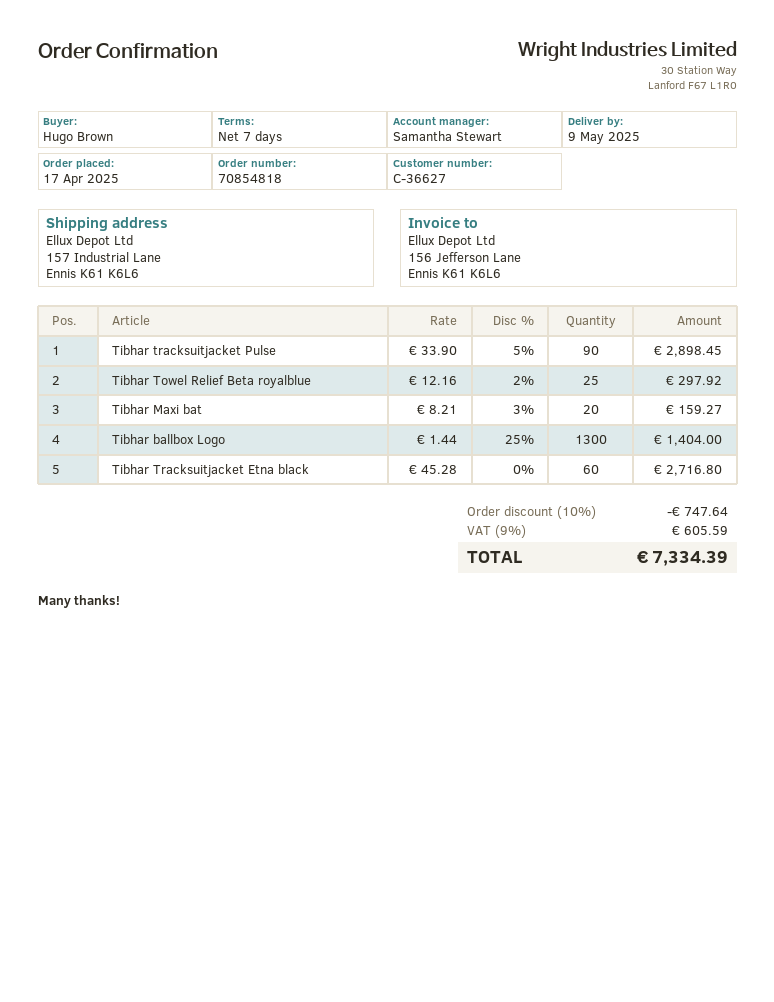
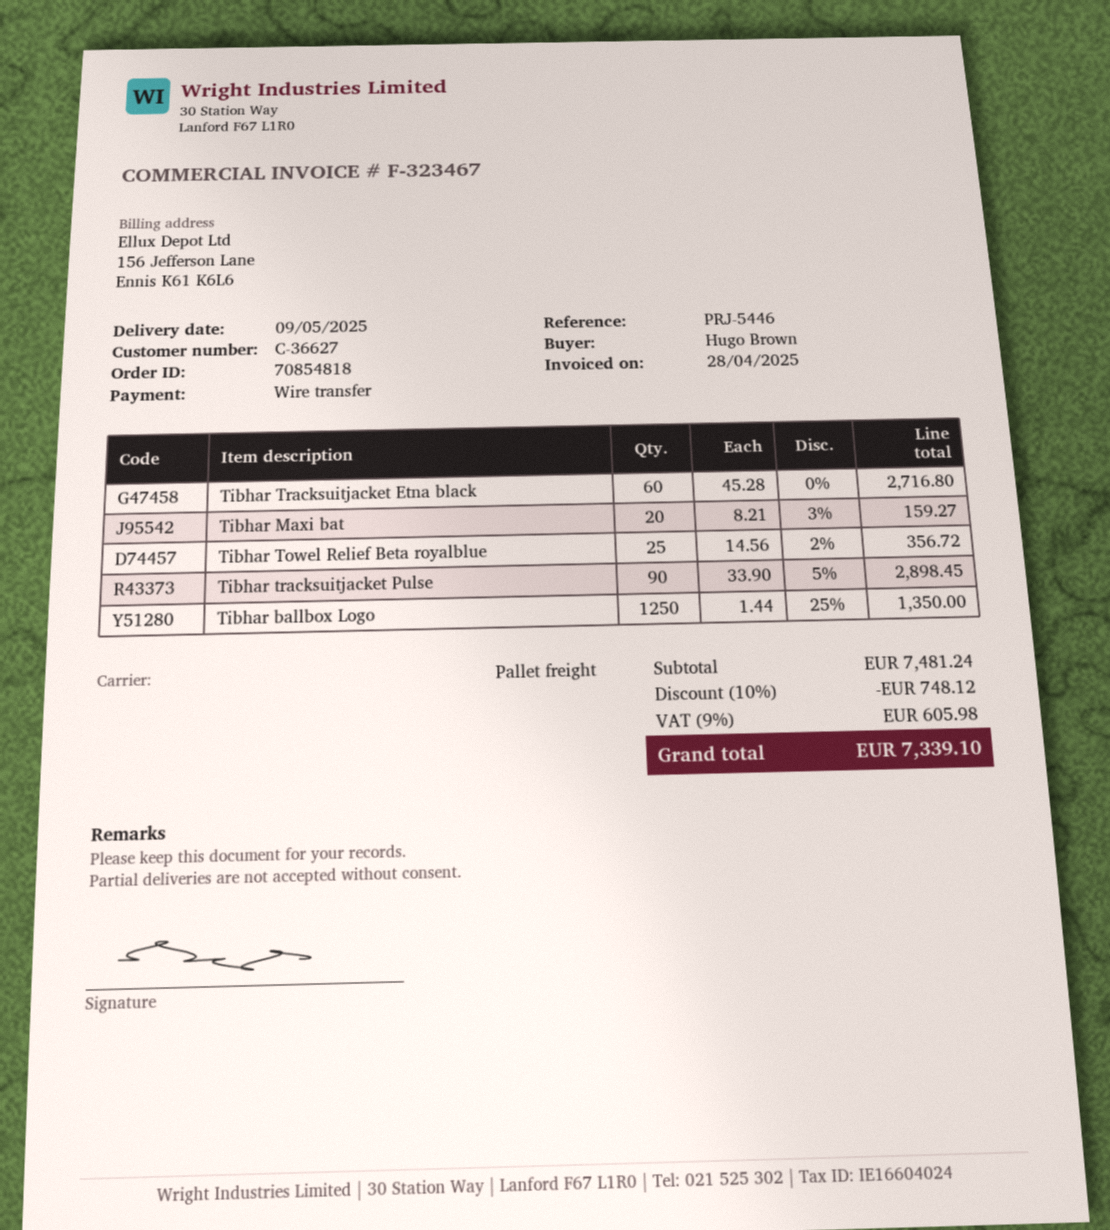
Tibhar Towel Relief Beta royalblue: 25 x 12.16 - 2% = 297.92 -> 25 x 14.56 - 2% = 356.72
Tibhar ballbox Logo: 1300 x 1.44 - 25% = 1404.00 -> 1250 x 1.44 - 25% = 1350.00
discount: 10% = 747.64 -> 10% = 748.12
tax: 9% = 605.59 -> 9% = 605.98
total: 7334.39 -> 7339.10

